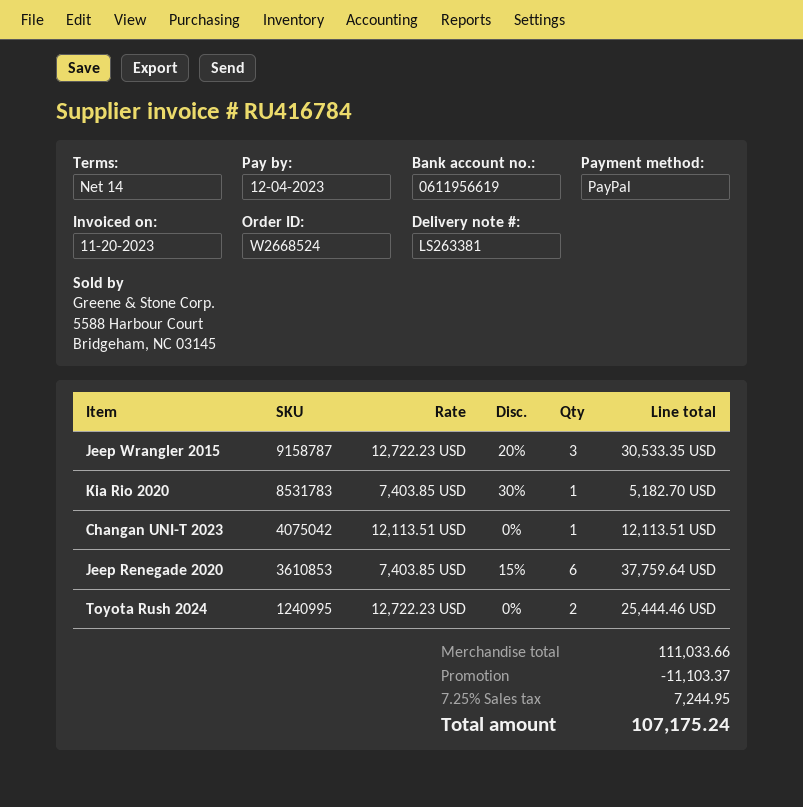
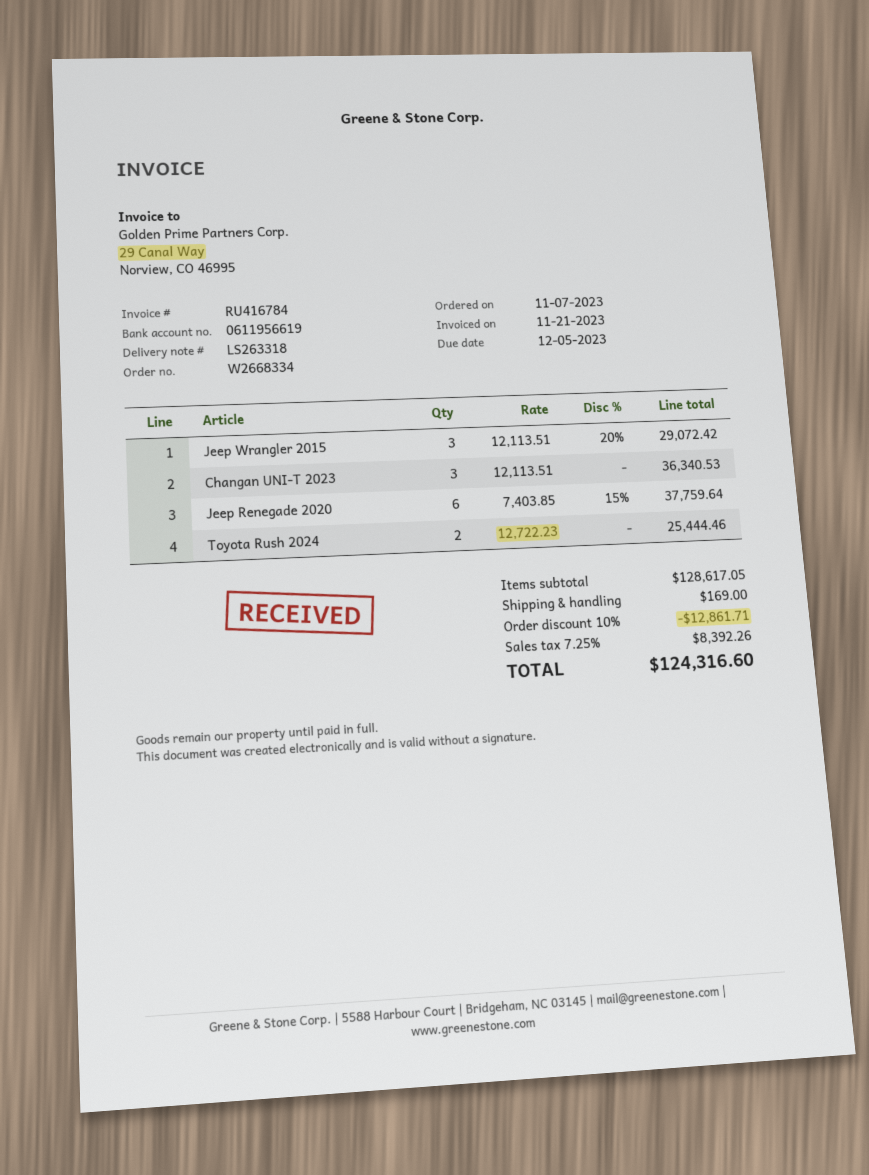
order number: W2668524 -> W2668334
delivery note number: LS263381 -> LS263318
invoice date: 2023-11-20 -> 2023-11-21
due date: 2023-12-04 -> 2023-12-05
Jeep Wrangler 2015: 3 x 12722.23 - 20% = 30533.35 -> 3 x 12113.51 - 20% = 29072.42
Kia Rio 2020: 1 x 7403.85 - 30% = 5182.70 -> none
Changan UNI-T 2023: 1 x 12113.51 = 12113.51 -> 3 x 12113.51 = 36340.53
subtotal: 111033.66 -> 128617.05
discount: 11103.37 -> 12861.71
shipping: none -> 169.00
tax: 7.25% = 7244.95 -> 7.25% = 8392.26
total: 107175.24 -> 124316.60

